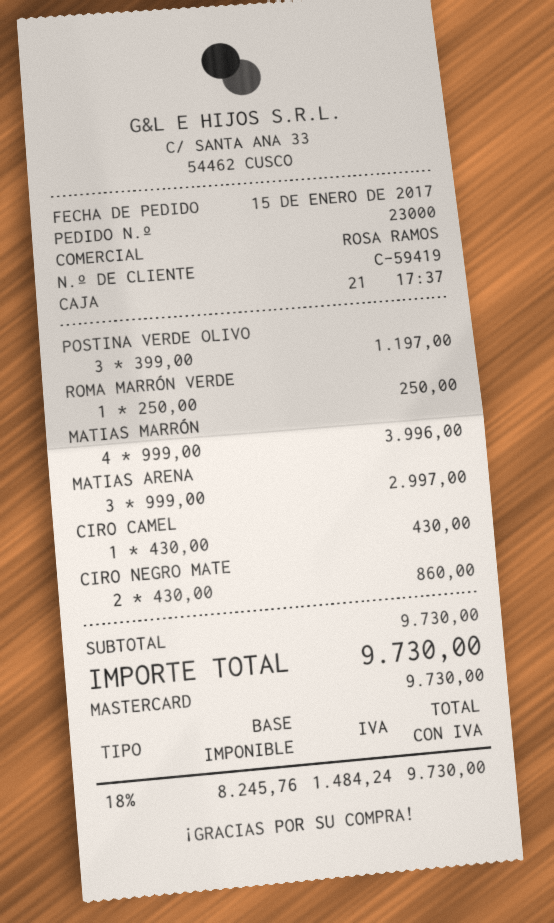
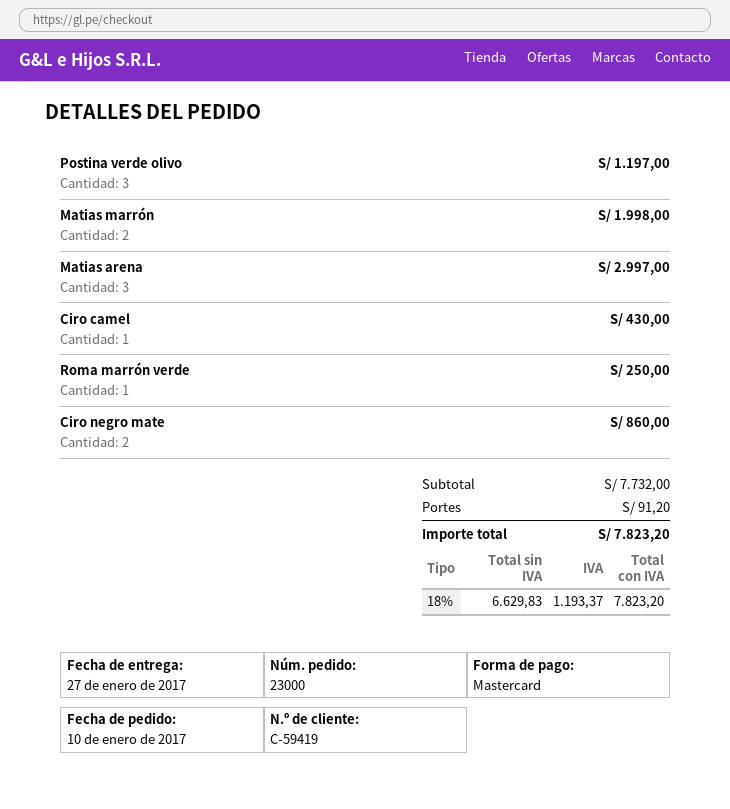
order date: 2017-01-15 -> 2017-01-10
MATIAS MARRÓN: 4 for 3996.00 -> 2 for 1998.00
subtotal: 9730.00 -> 7732.00
shipping: none -> 91.20
net: 8245.76 -> 6629.83
tax: 18% = 1484.24 -> 18% = 1193.37
total: 9730.00 -> 7823.20

